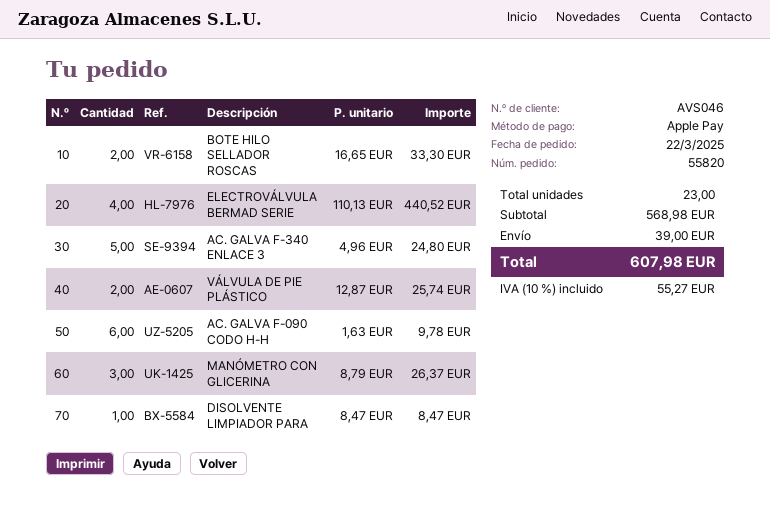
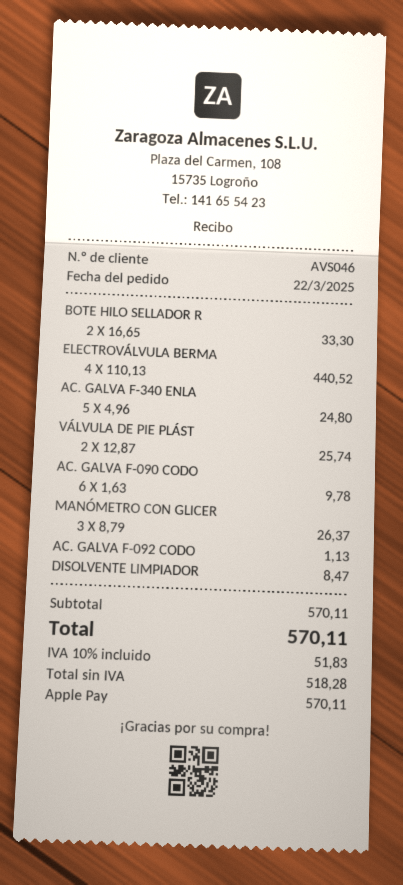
AC. GALVA F-092 CODO: none -> 1 x 1.13 = 1.13
subtotal: 568.98 -> 570.11
shipping: 39.00 -> none
tax: 10% = 55.27 -> 10% = 51.83
total: 607.98 -> 570.11

